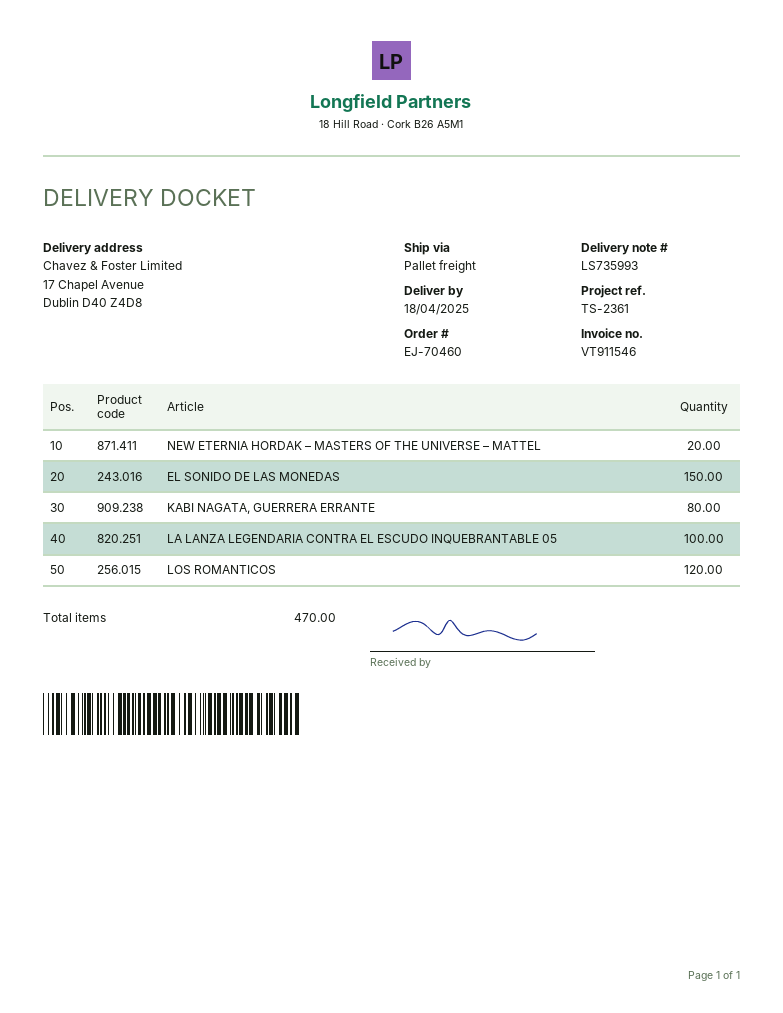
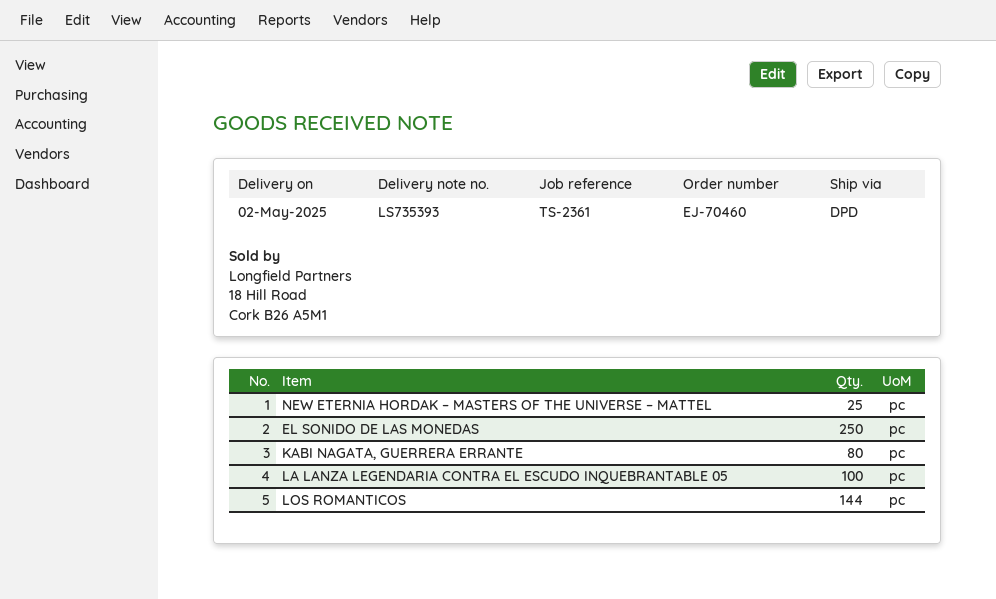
delivery note number: LS735993 -> LS735393
delivery date: 2025-04-18 -> 2025-05-02
shipping method: pallet freight -> DPD
NEW ETERNIA HORDAK – MASTERS OF THE UNIVERSE – MATTEL: 20 -> 25
EL SONIDO DE LAS MONEDAS: 150 -> 250
LOS ROMANTICOS: 120 -> 144

